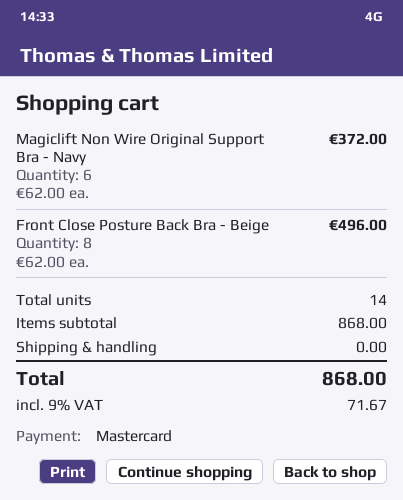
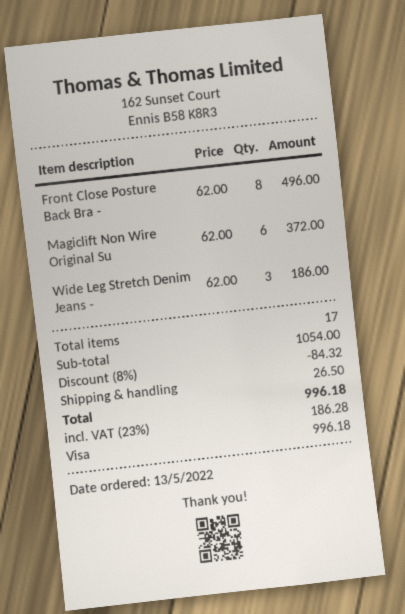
payment method: Mastercard -> Visa
Wide Leg Stretch Denim Jeans -: none -> 3 x 62.00 = 186.00
total quantity: 14 -> 17
subtotal: 868.00 -> 1054.00
discount: none -> 8% = 84.32
shipping: 0.00 -> 26.50
tax: 9% = 71.67 -> 23% = 186.28
total: 868.00 -> 996.18

